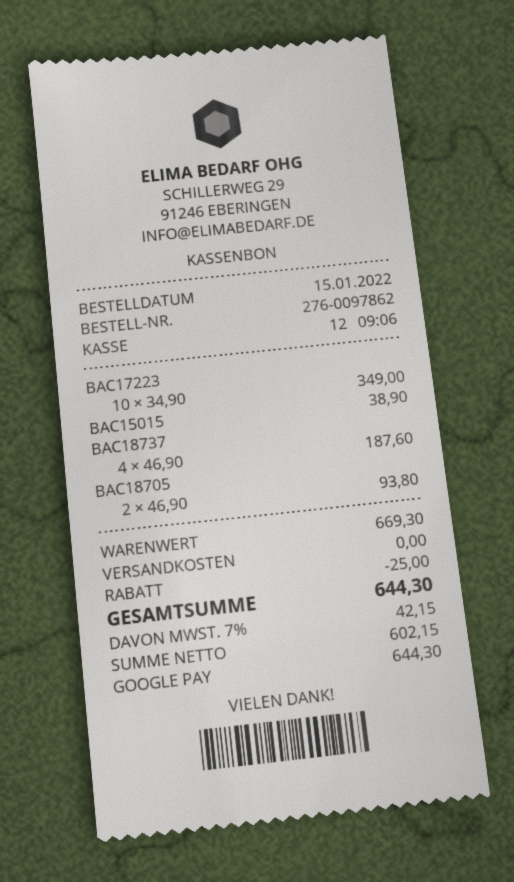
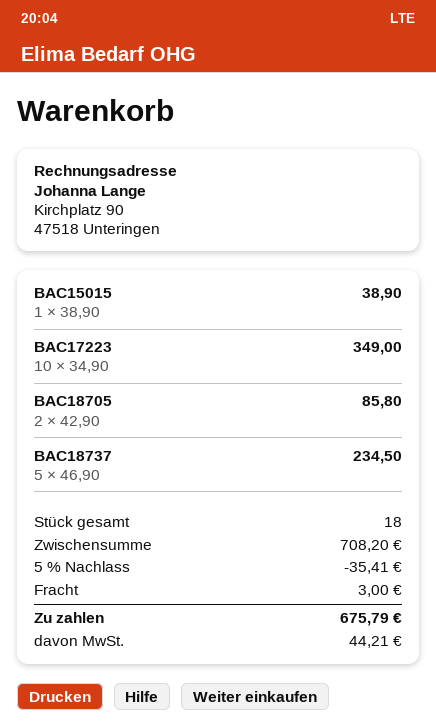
BAC18737: 4 x 46.90 = 187.60 -> 5 x 46.90 = 234.50
BAC18705: 2 x 46.90 = 93.80 -> 2 x 42.90 = 85.80
subtotal: 669.30 -> 708.20
discount: 25.00 -> 35.41
shipping: 0.00 -> 3.00
tax: 42.15 -> 44.21
total: 644.30 -> 675.79

